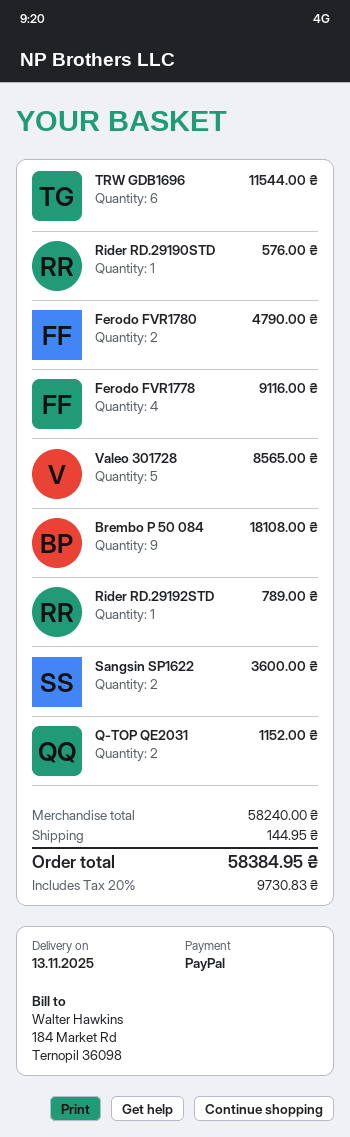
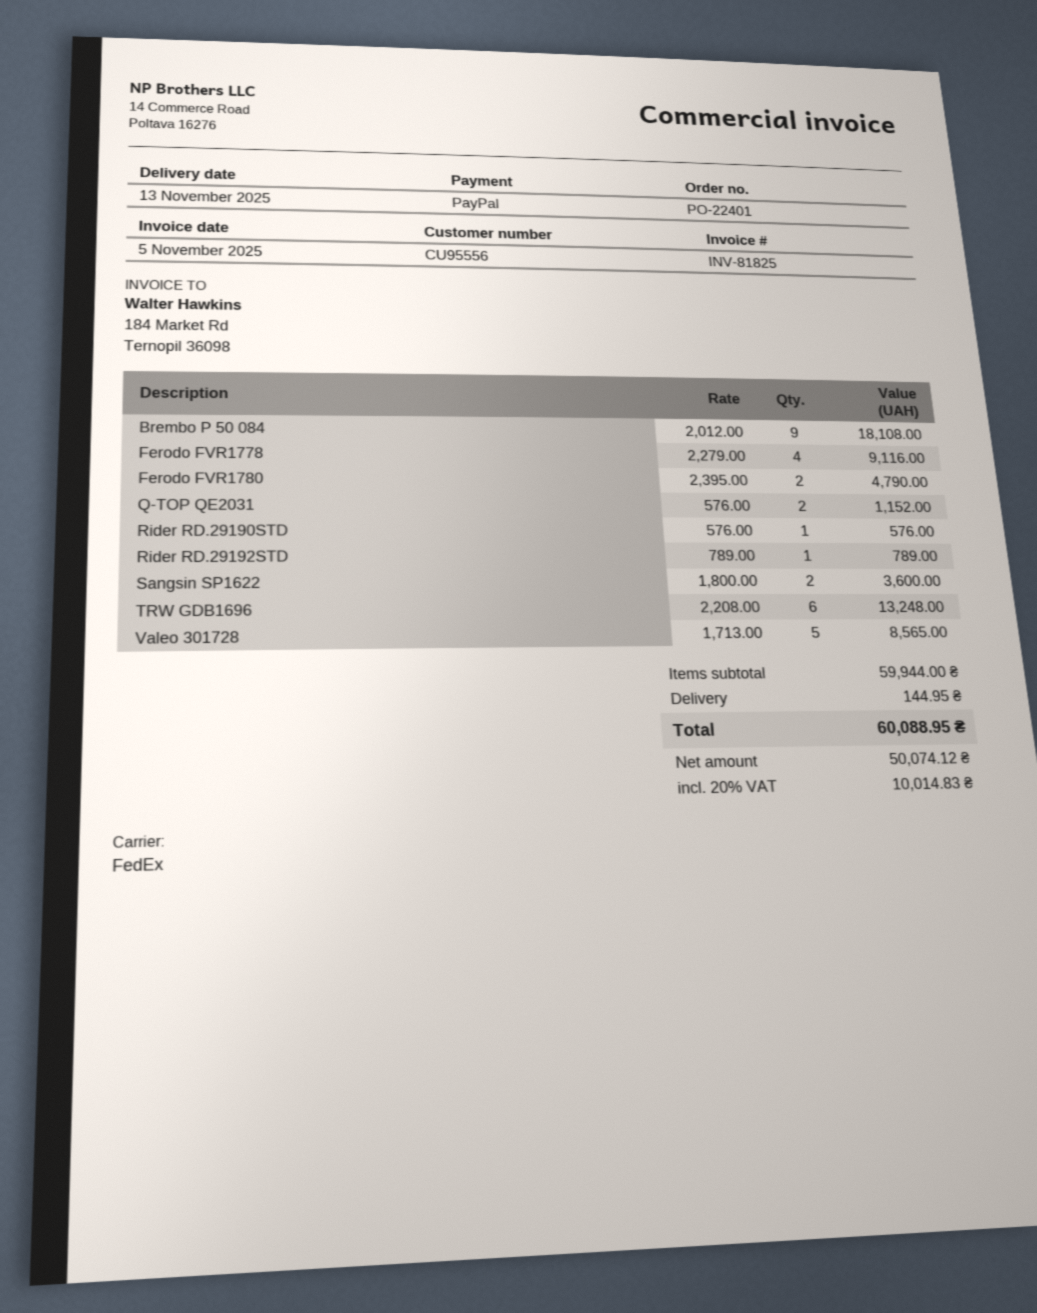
TRW GDB1696: 6 for 11544.00 -> 6 for 13248.00
subtotal: 58240.00 -> 59944.00
tax: 20% = 9730.83 -> 20% = 10014.83
total: 58384.95 -> 60088.95

